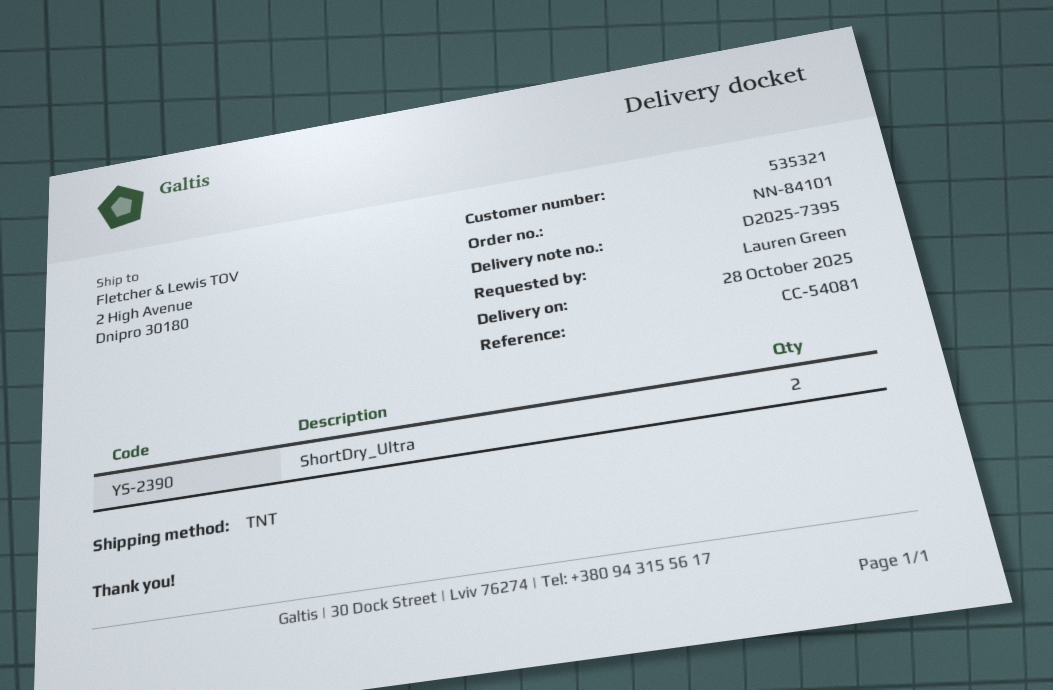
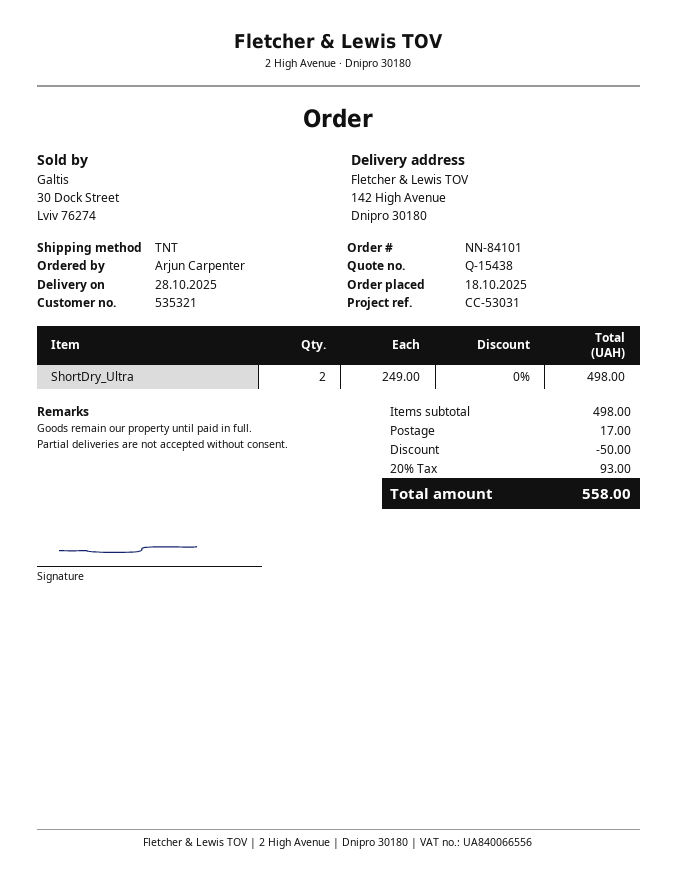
reference: CC-54081 -> CC-53031
ordered by: Lauren Green -> Arjun Carpenter
ship to: 2 High Avenue, Dnipro 30180 -> 142 High Avenue, Dnipro 30180

